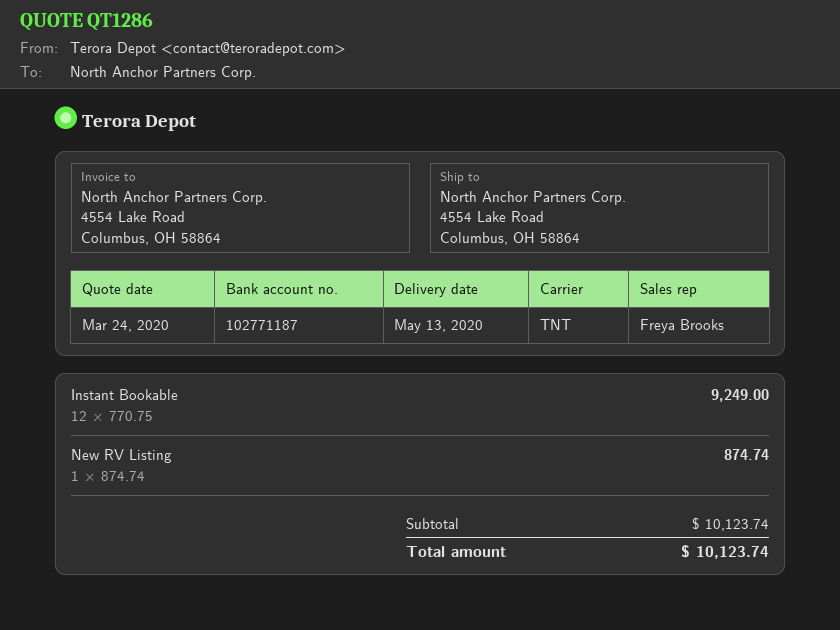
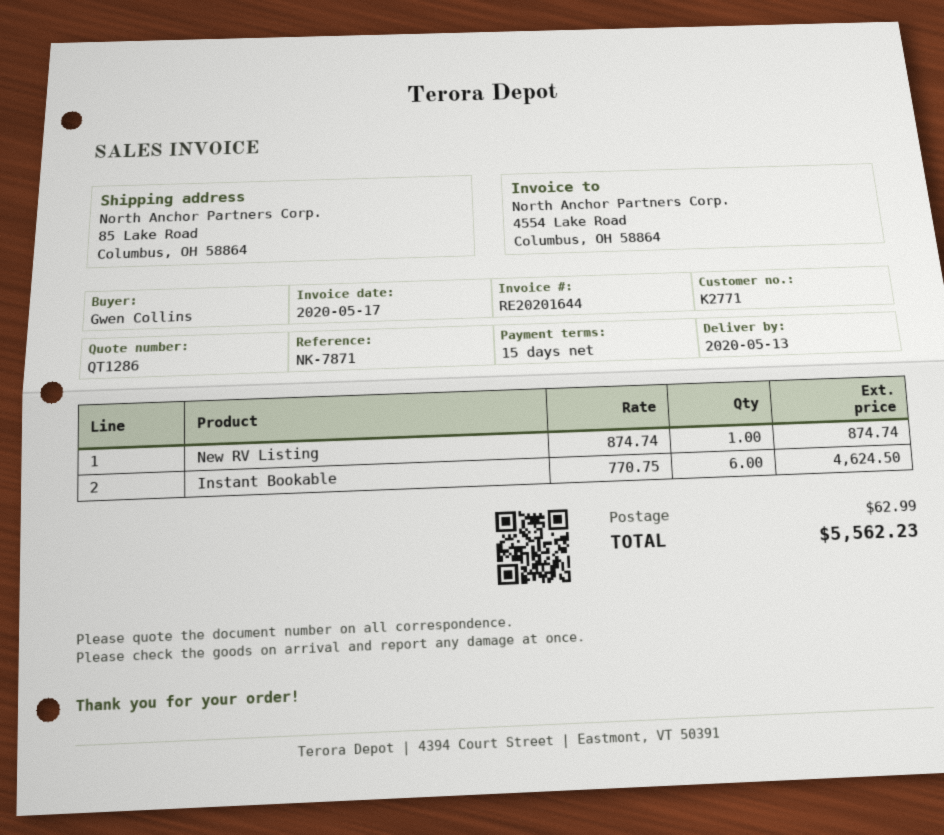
ship to: 4554 Lake Road, Columbus, OH 58864 -> 85 Lake Road, Columbus, OH 58864
Instant Bookable: 12 x 770.75 = 9249.00 -> 6 x 770.75 = 4624.50
shipping: none -> 62.99
total: 10123.74 -> 5562.23

